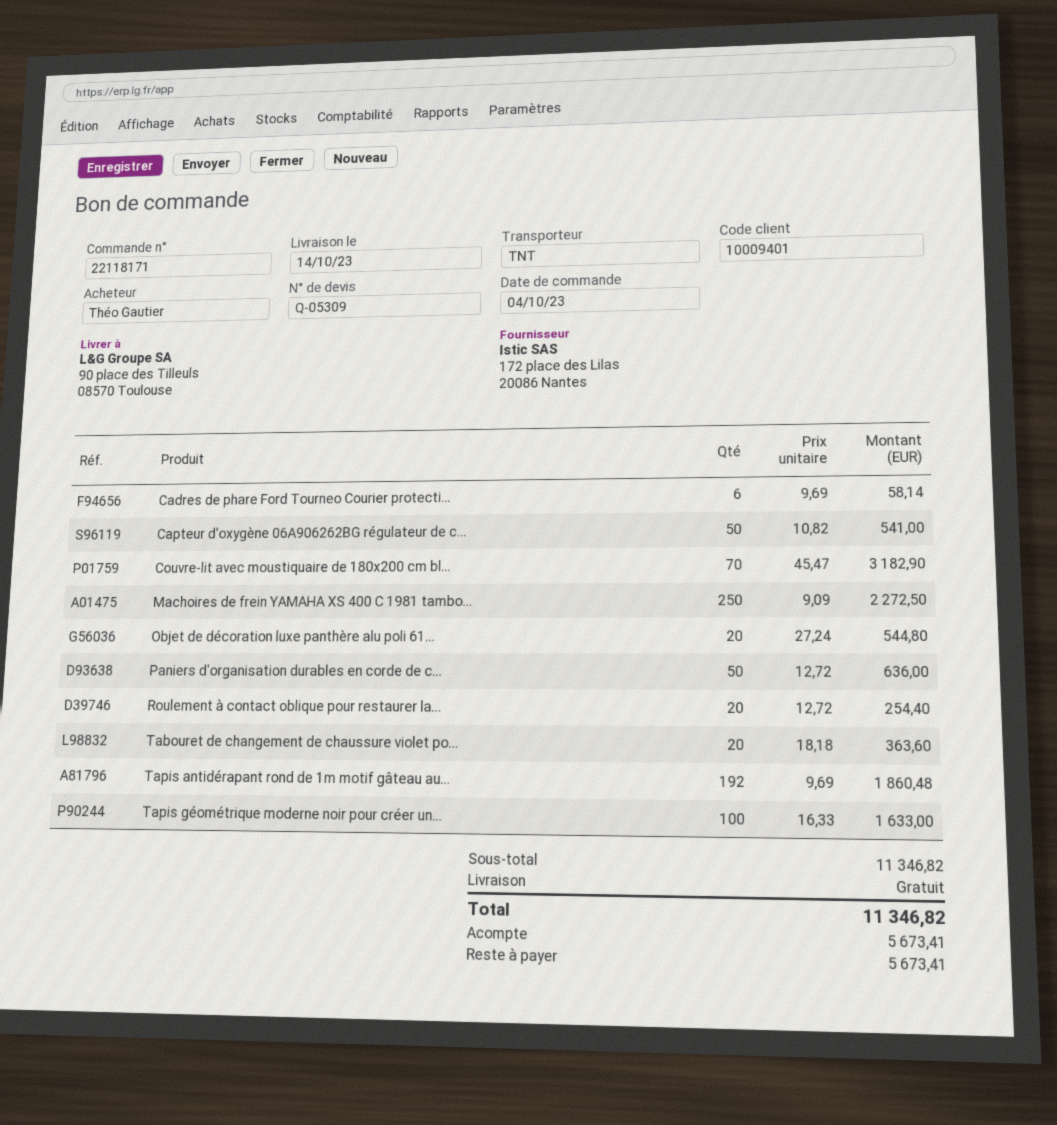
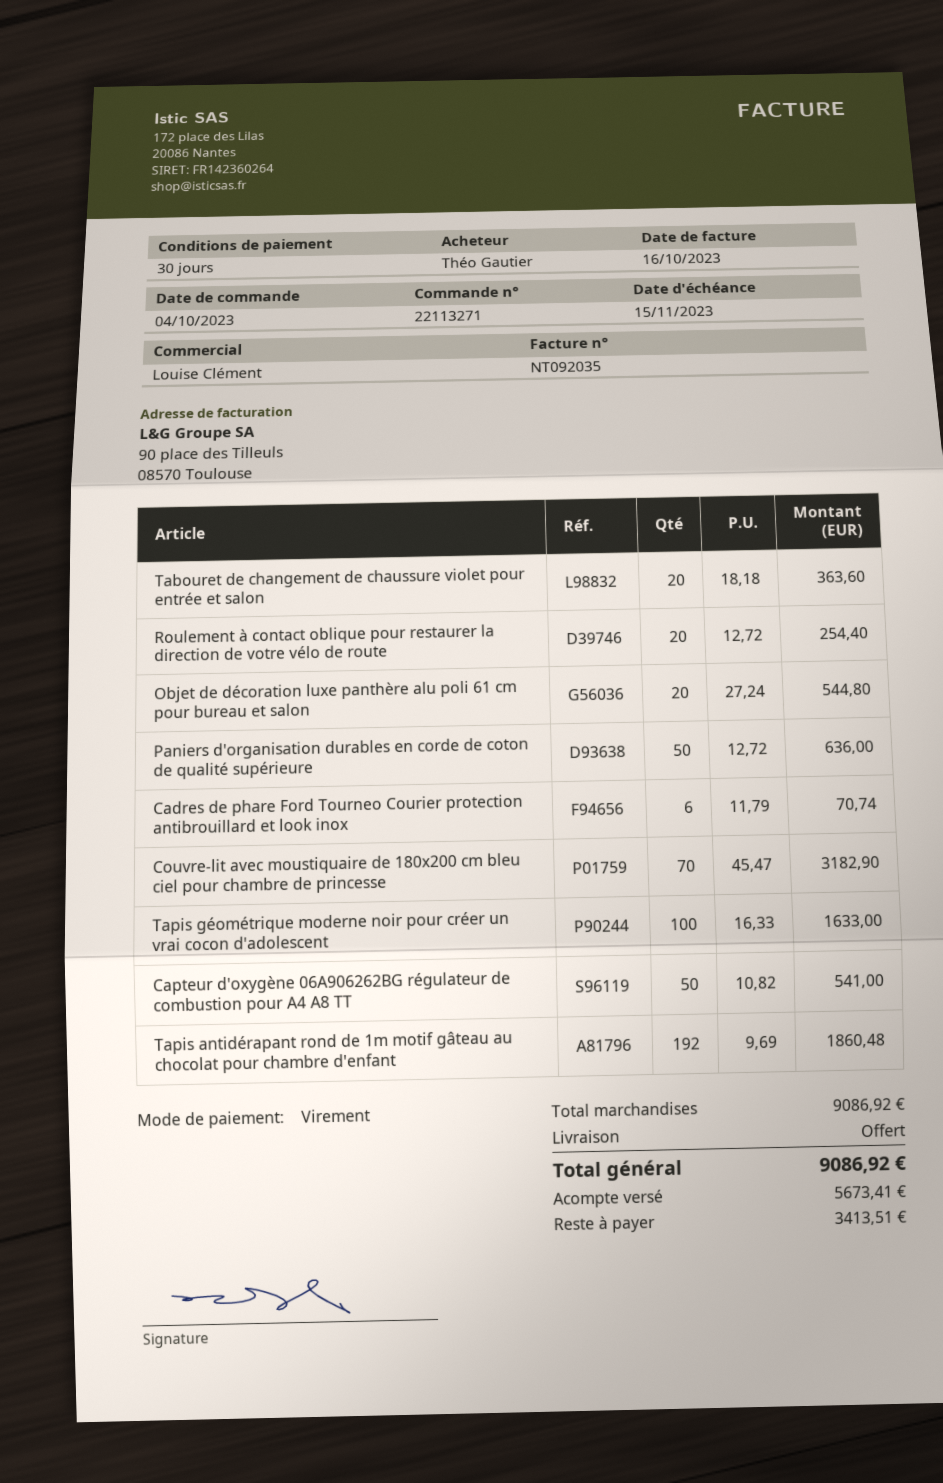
order number: 22118171 -> 22113271
Cadres de phare Ford Tourneo Courier protecti...: 6 x 9.69 = 58.14 -> 6 x 11.79 = 70.74
Machoires de frein YAMAHA XS 400 C 1981 tambo...: 250 x 9.09 = 2272.50 -> none
subtotal: 11346.82 -> 9086.92
total: 11346.82 -> 9086.92
balance: 5673.41 -> 3413.51

